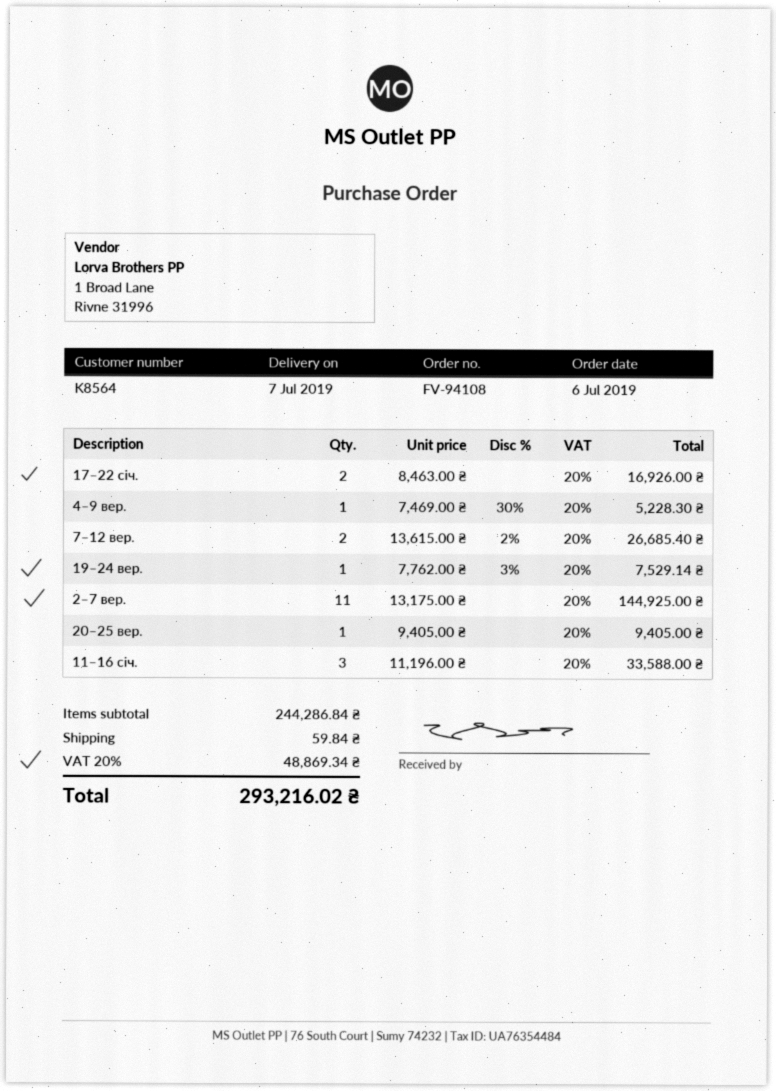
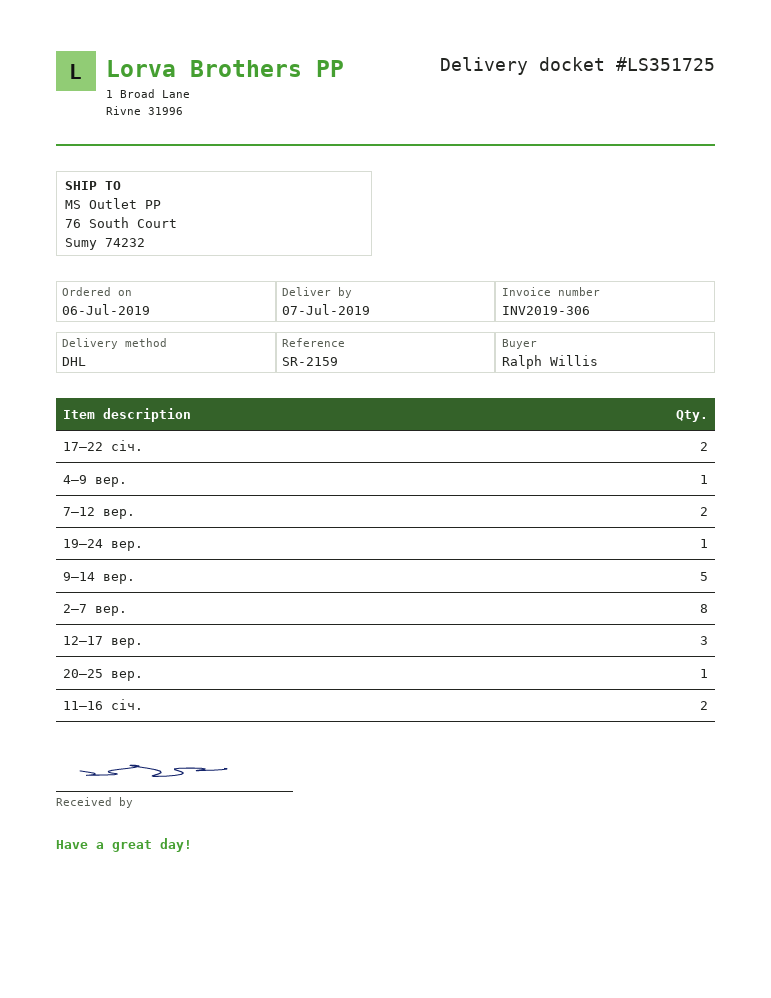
2–7 вер.: 11 -> 8
11–16 січ.: 3 -> 2
9–14 вер.: none -> 5
12–17 вер.: none -> 3

